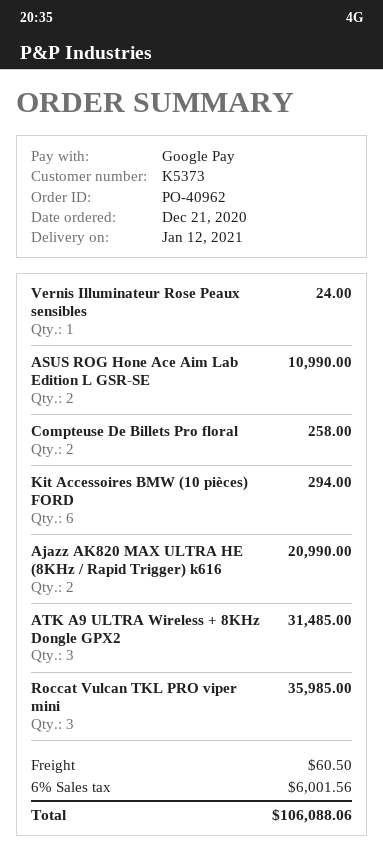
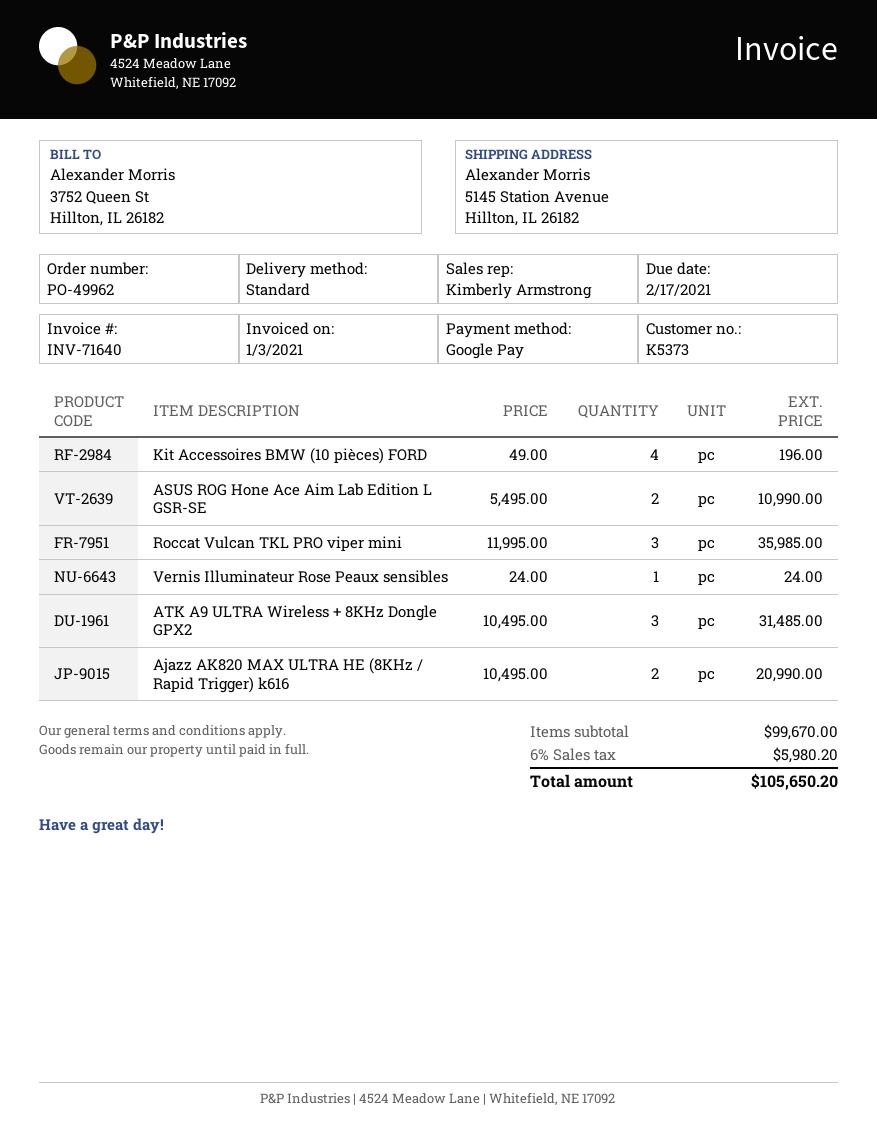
order number: PO-40962 -> PO-49962
Compteuse De Billets Pro floral: 2 for 258.00 -> none
Kit Accessoires BMW (10 pièces) FORD: 6 for 294.00 -> 4 for 196.00
shipping: 60.50 -> none
tax: 6% = 6001.56 -> 6% = 5980.20
total: 106088.06 -> 105650.20

